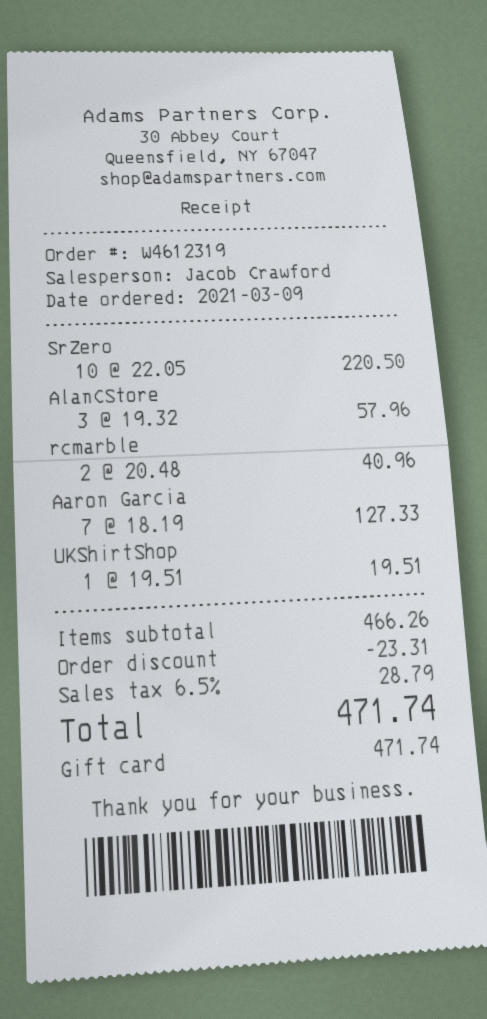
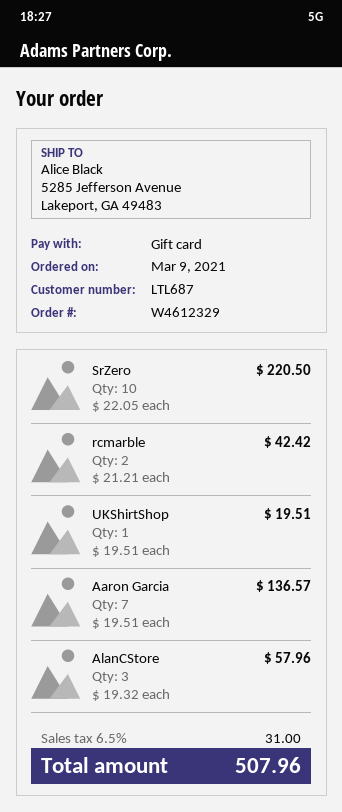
order number: W4612319 -> W4612329
rcmarble: 2 x 20.48 = 40.96 -> 2 x 21.21 = 42.42
Aaron Garcia: 7 x 18.19 = 127.33 -> 7 x 19.51 = 136.57
discount: 23.31 -> none
tax: 6.5% = 28.79 -> 6.5% = 31.00
total: 471.74 -> 507.96

